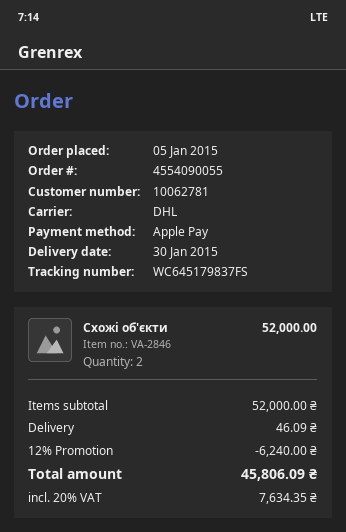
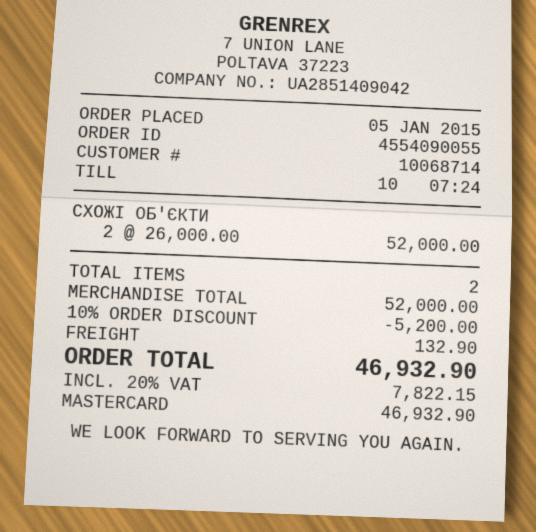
customer number: 10062781 -> 10068714
payment method: Apple Pay -> Mastercard
discount: 12% = 6240.00 -> 10% = 5200.00
shipping: 46.09 -> 132.90
tax: 20% = 7634.35 -> 20% = 7822.15
total: 45806.09 -> 46932.90

